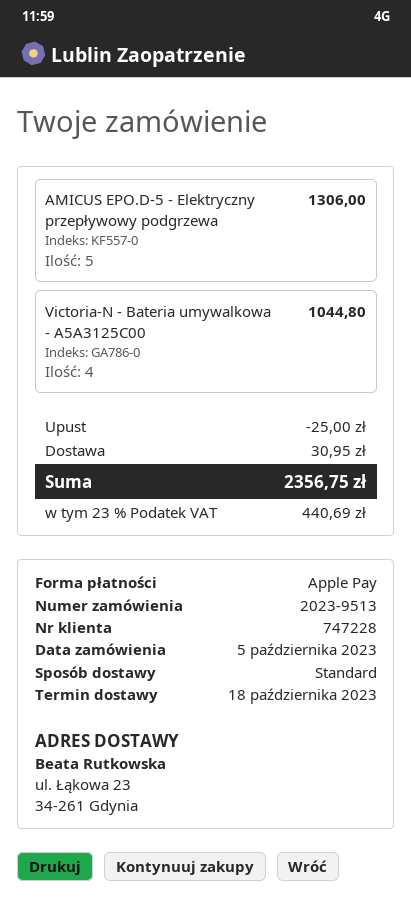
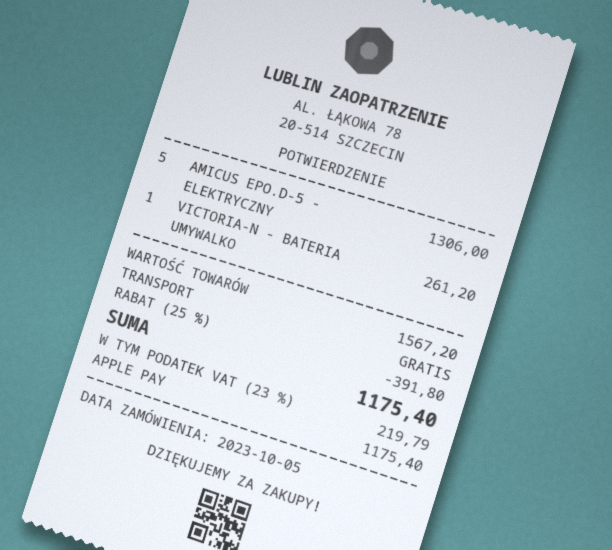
Victoria-N - Bateria umywalkowa - A5A3125C00: 4 for 1044.80 -> 1 for 261.20
discount: 25.00 -> 391.80
shipping: 30.95 -> 0.00
tax: 23% = 440.69 -> 23% = 219.79
total: 2356.75 -> 1175.40

